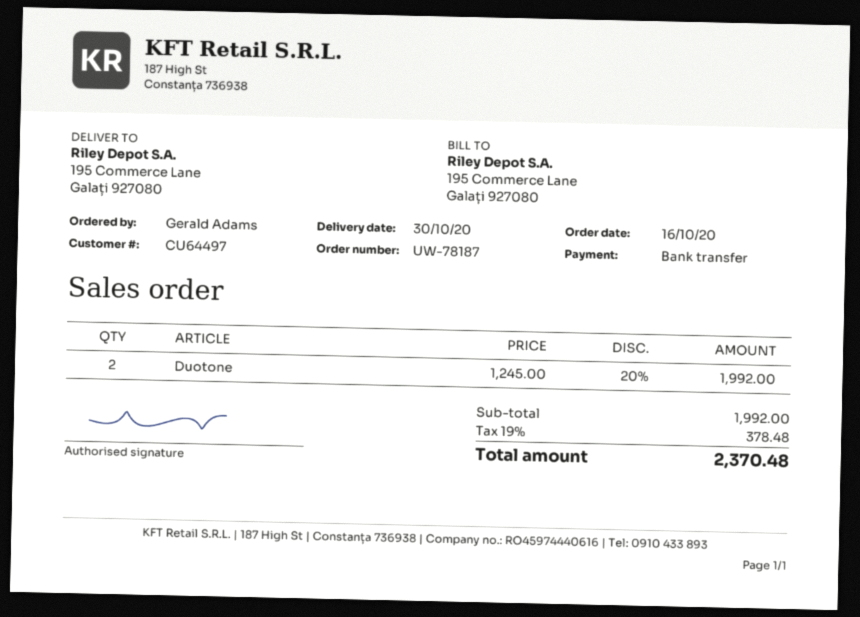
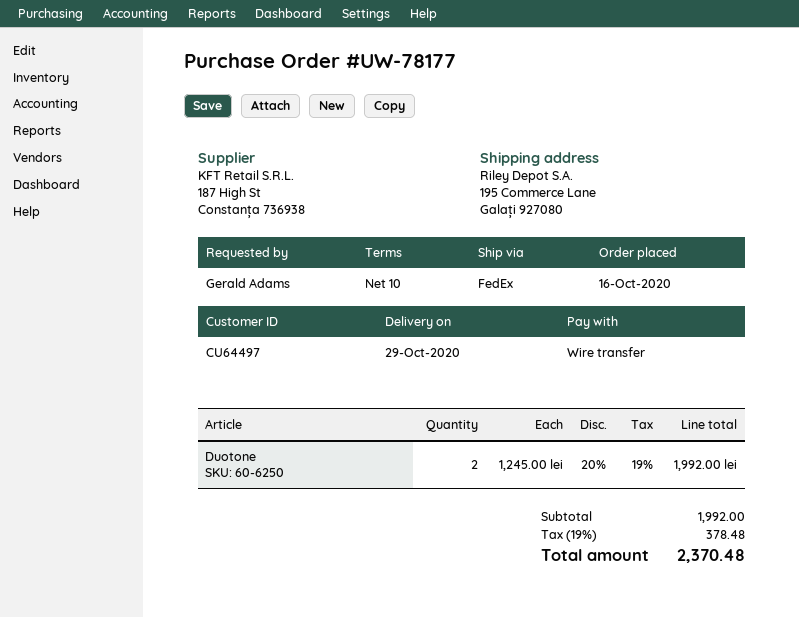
order number: UW-78187 -> UW-78177
delivery date: 2020-10-30 -> 2020-10-29

